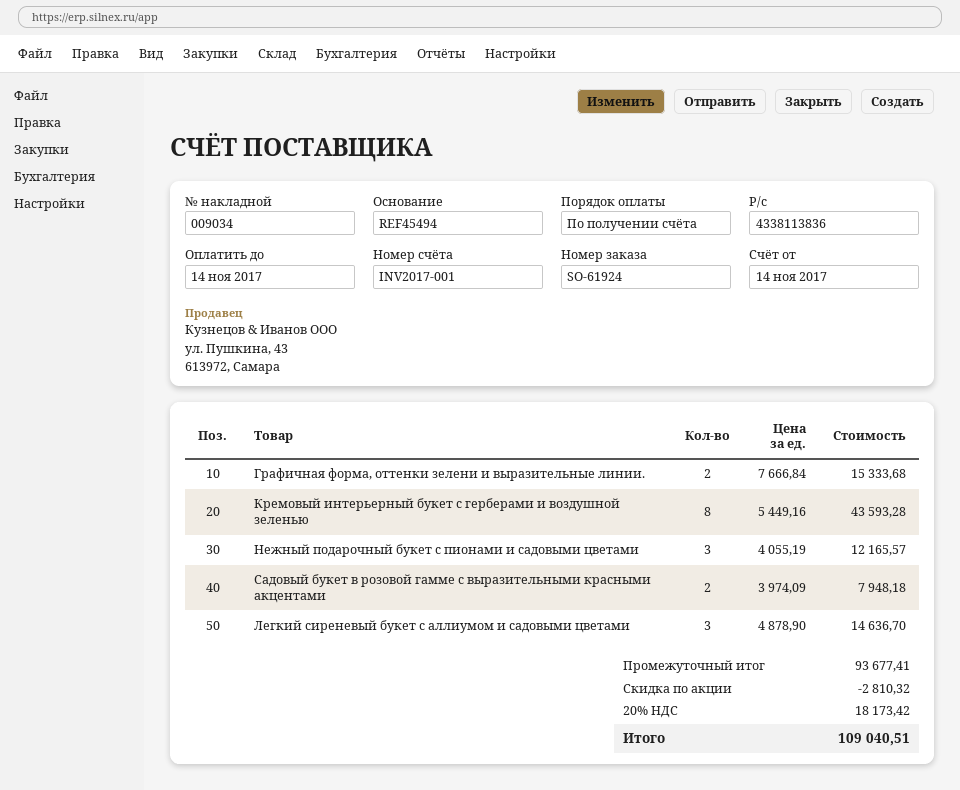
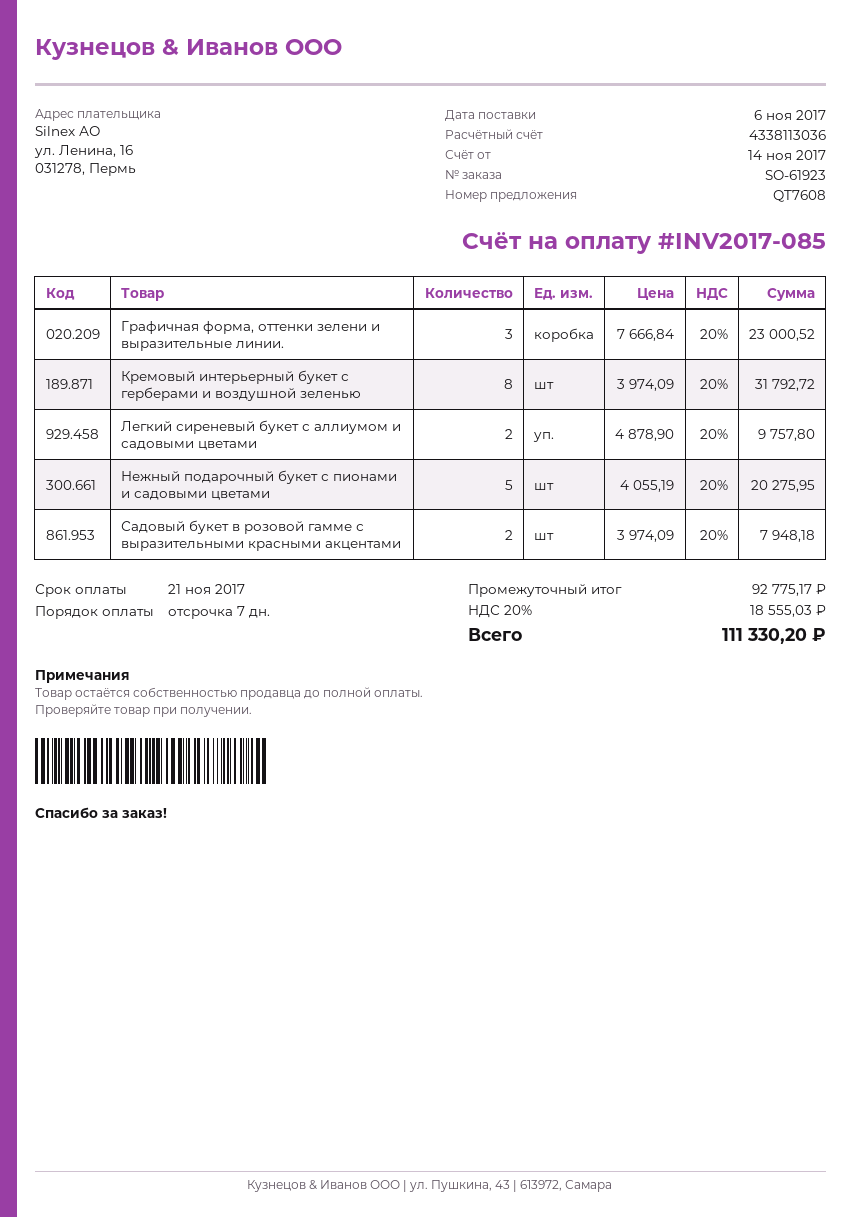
order number: SO-61924 -> SO-61923
invoice number: INV2017-001 -> INV2017-085
payment terms: on receipt -> 7 days
due date: 2017-11-14 -> 2017-11-21
bank account: 4338113836 -> 4338113036
Графичная форма, оттенки зелени и выразительные линии.: 2 x 7666.84 = 15333.68 -> 3 x 7666.84 = 23000.52
Кремовый интерьерный букет с герберами и воздушной зеленью: 8 x 5449.16 = 43593.28 -> 8 x 3974.09 = 31792.72
Нежный подарочный букет с пионами и садовыми цветами: 3 x 4055.19 = 12165.57 -> 5 x 4055.19 = 20275.95
Легкий сиреневый букет с аллиумом и садовыми цветами: 3 x 4878.90 = 14636.70 -> 2 x 4878.90 = 9757.80
subtotal: 93677.41 -> 92775.17
discount: 2810.32 -> none
tax: 20% = 18173.42 -> 20% = 18555.03
total: 109040.51 -> 111330.20

